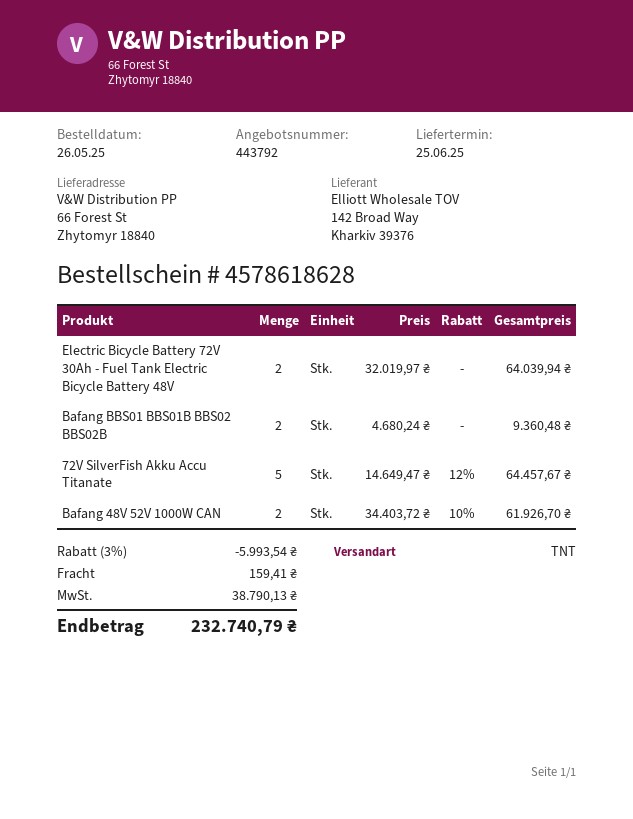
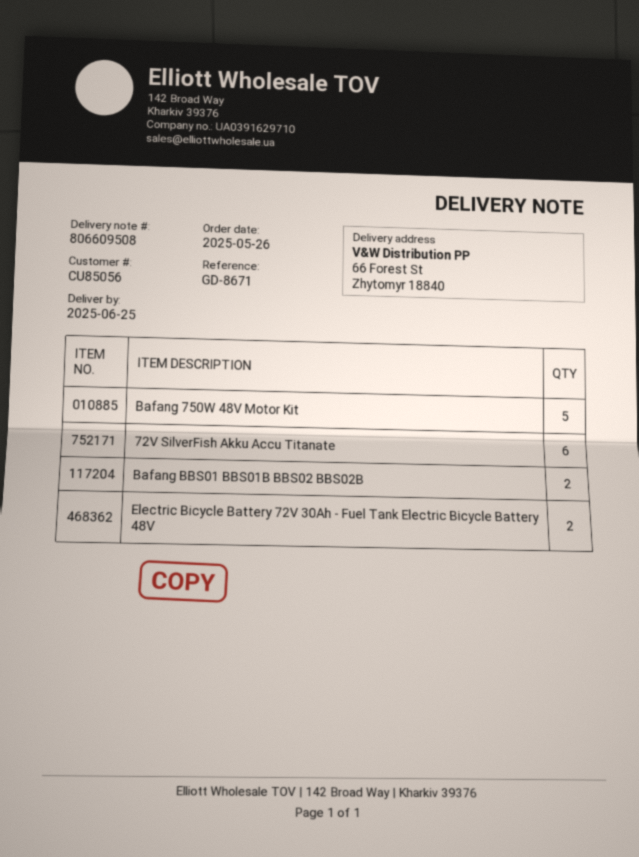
72V SilverFish Akku Accu Titanate: 5 -> 6
Bafang 48V 52V 1000W CAN: 2 -> none
Bafang 750W 48V Motor Kit: none -> 5

